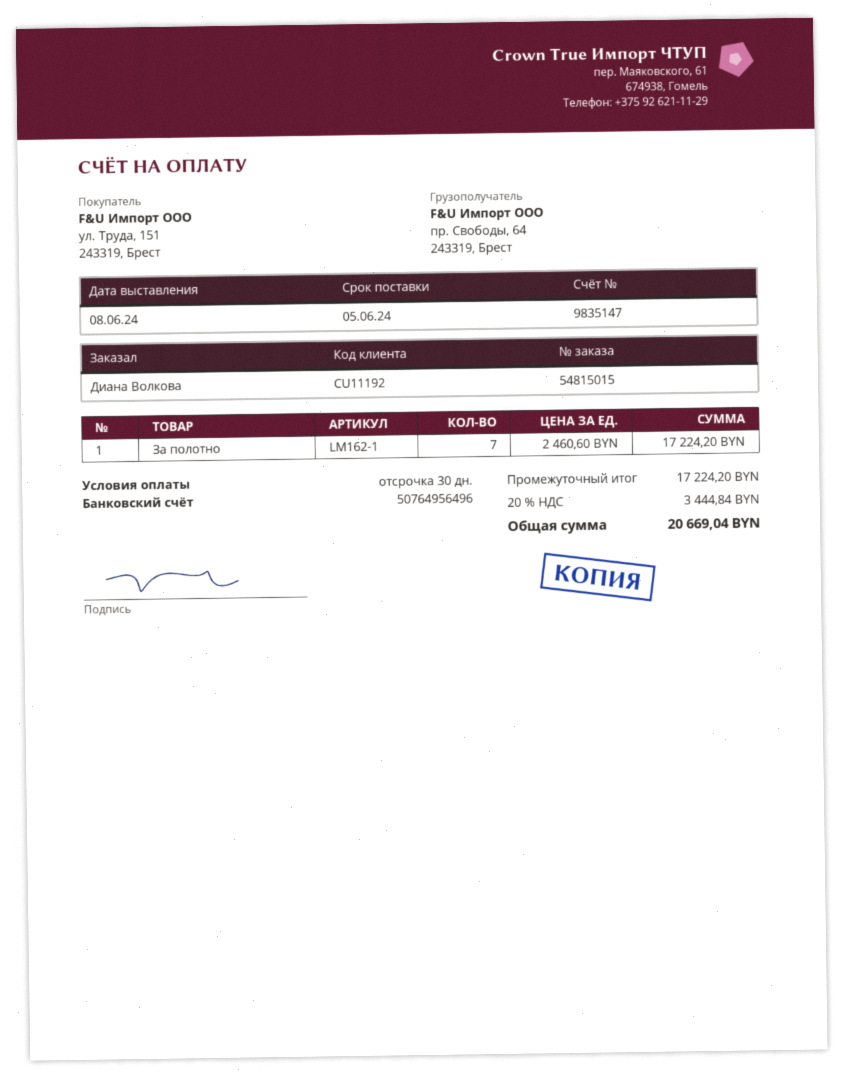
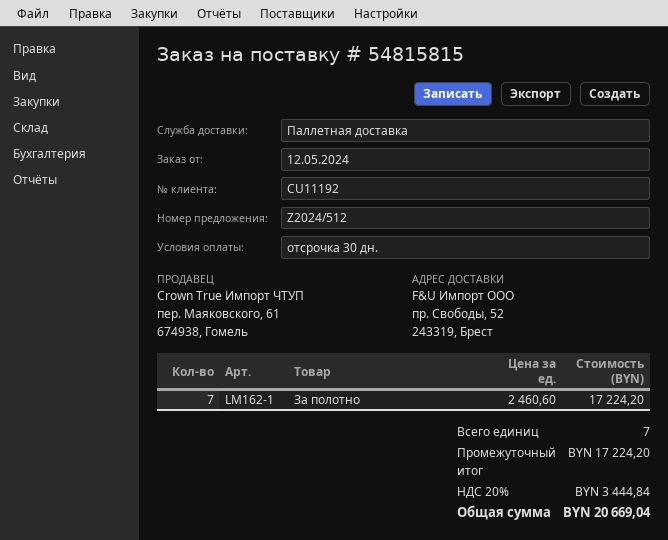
order number: 54815015 -> 54815815
ship to: пр. Свободы, 64, 243319, Брест -> пр. Свободы, 52, 243319, Брест

